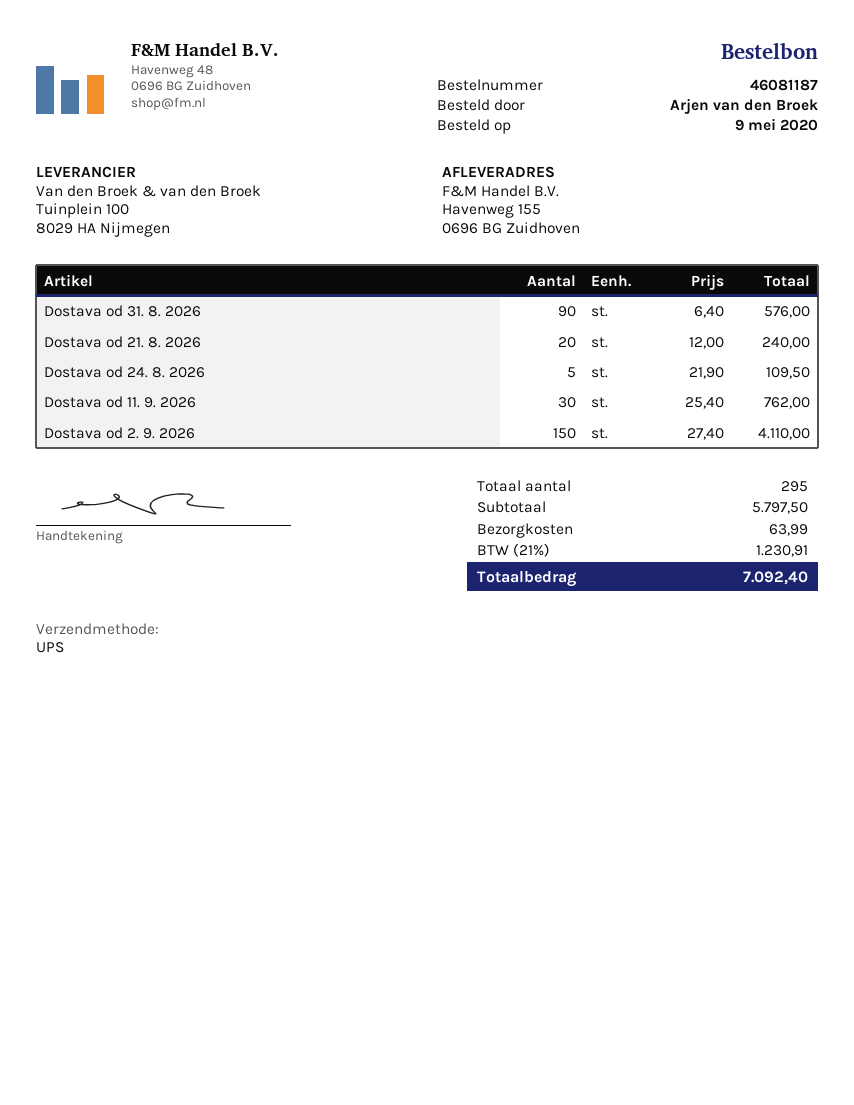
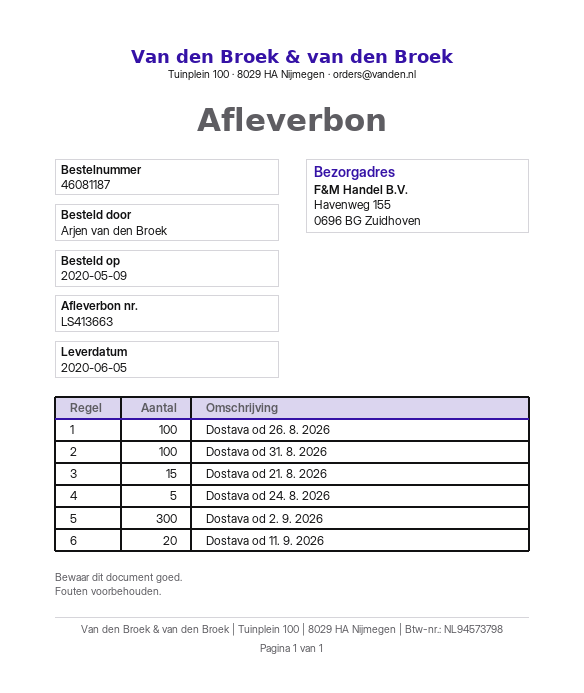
Dostava od 31. 8. 2026: 90 -> 100
Dostava od 21. 8. 2026: 20 -> 15
Dostava od 11. 9. 2026: 30 -> 20
Dostava od 2. 9. 2026: 150 -> 300
Dostava od 26. 8. 2026: none -> 100

